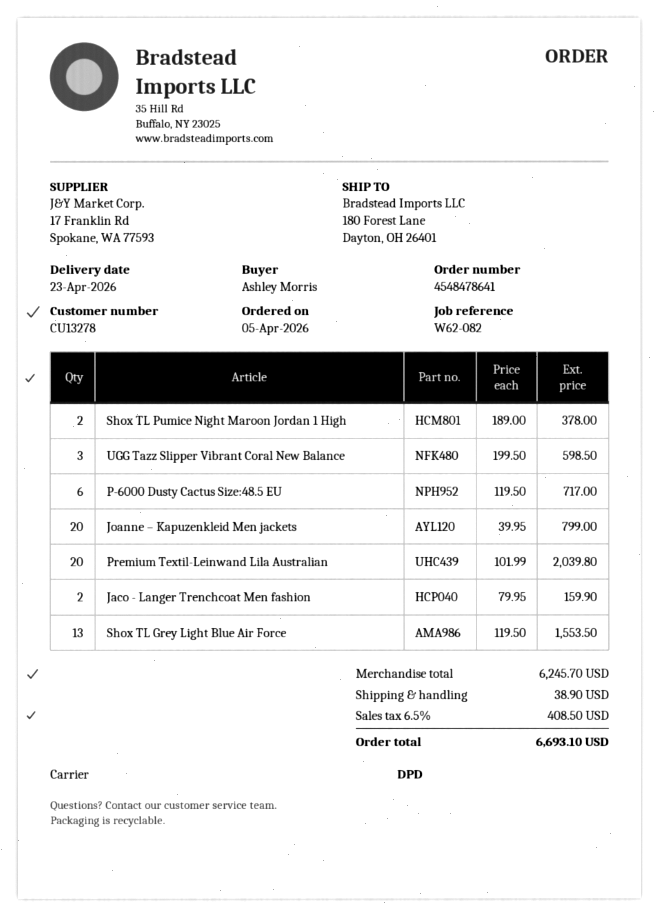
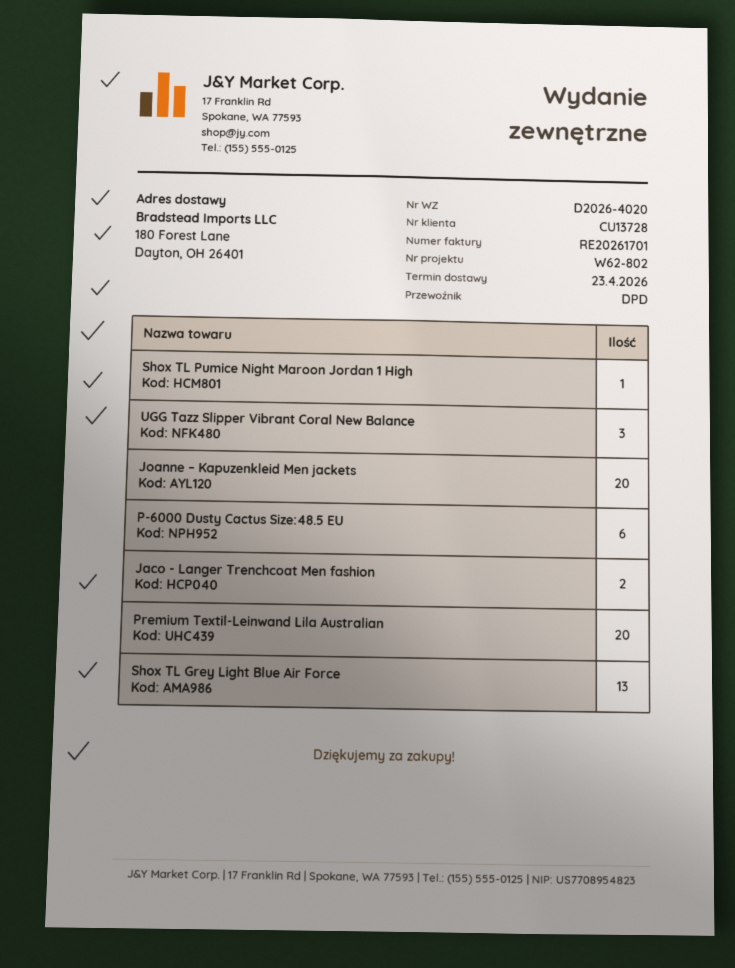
customer number: CU13278 -> CU13728
reference: W62-082 -> W62-802
Shox TL Pumice Night Maroon Jordan 1 High: 2 -> 1

